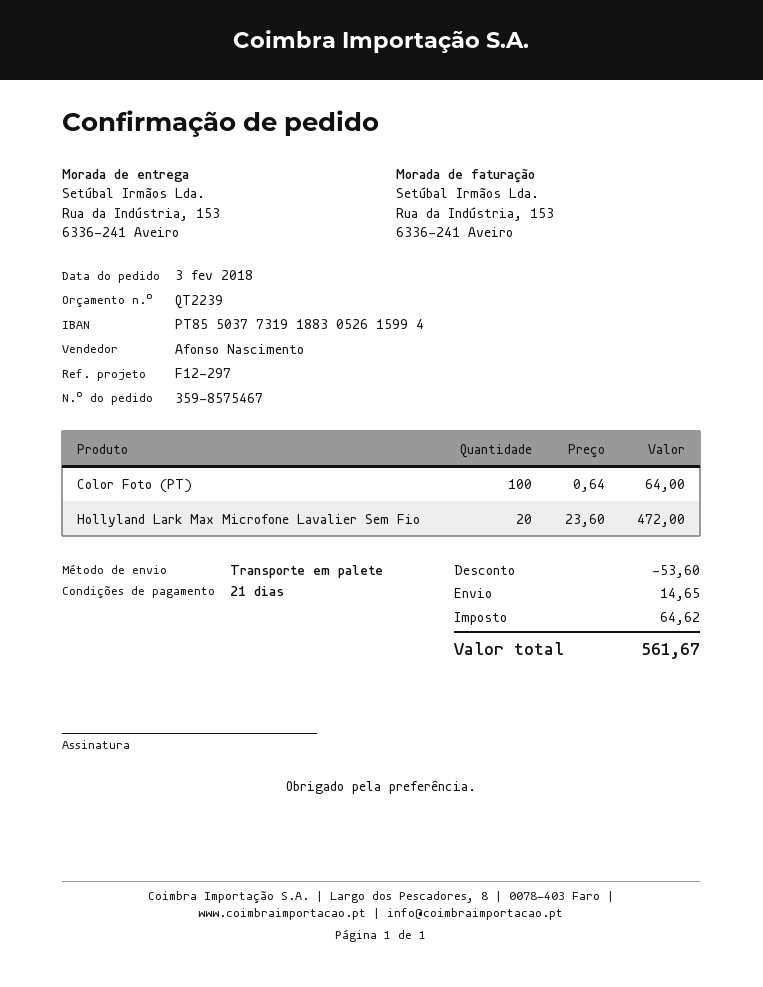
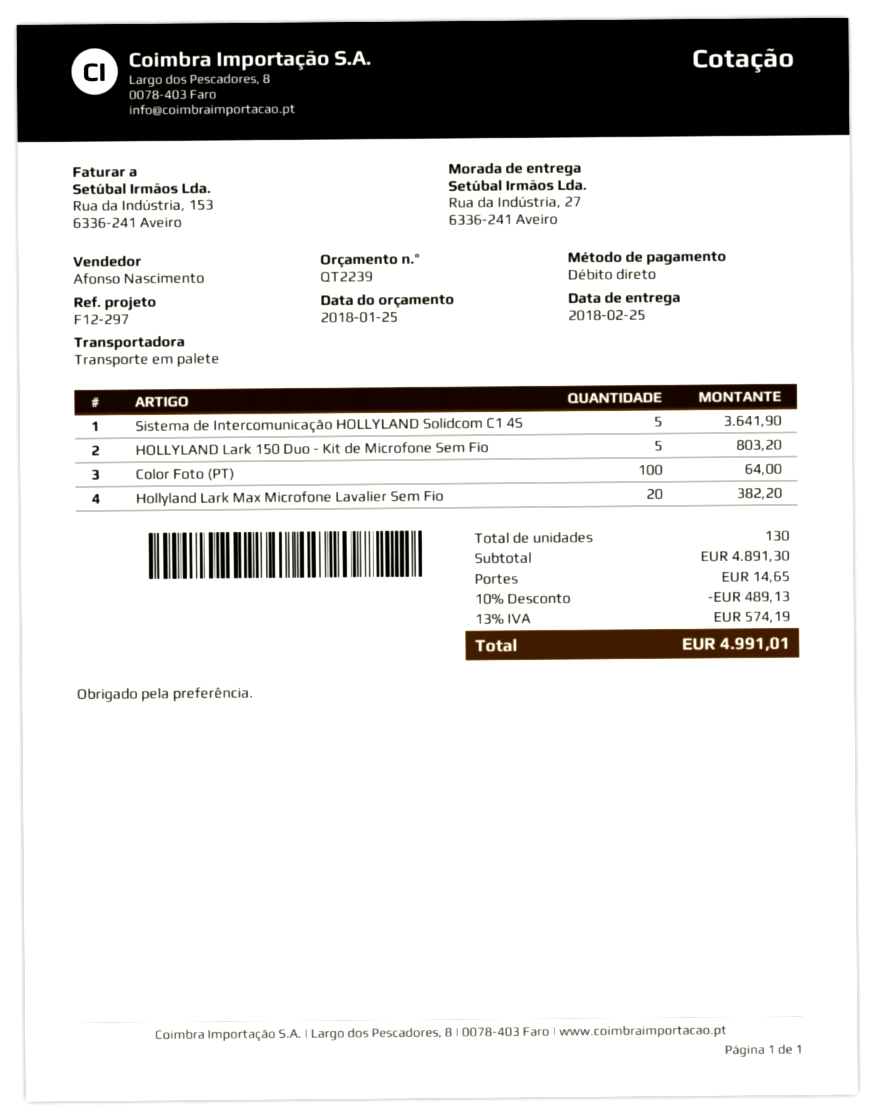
ship to: Rua da Indústria, 153, 6336-241 Aveiro -> Rua da Indústria, 27, 6336-241 Aveiro
Hollyland Lark Max Microfone Lavalier Sem Fio: 20 for 472.00 -> 20 for 382.20
Sistema de Intercomunicação HOLLYLAND Solidcom C1 4S: none -> 5 for 3641.90
HOLLYLAND Lark 150 Duo - Kit de Microfone Sem Fio: none -> 5 for 803.20
discount: 53.60 -> 489.13
tax: 64.62 -> 574.19
total: 561.67 -> 4991.01

